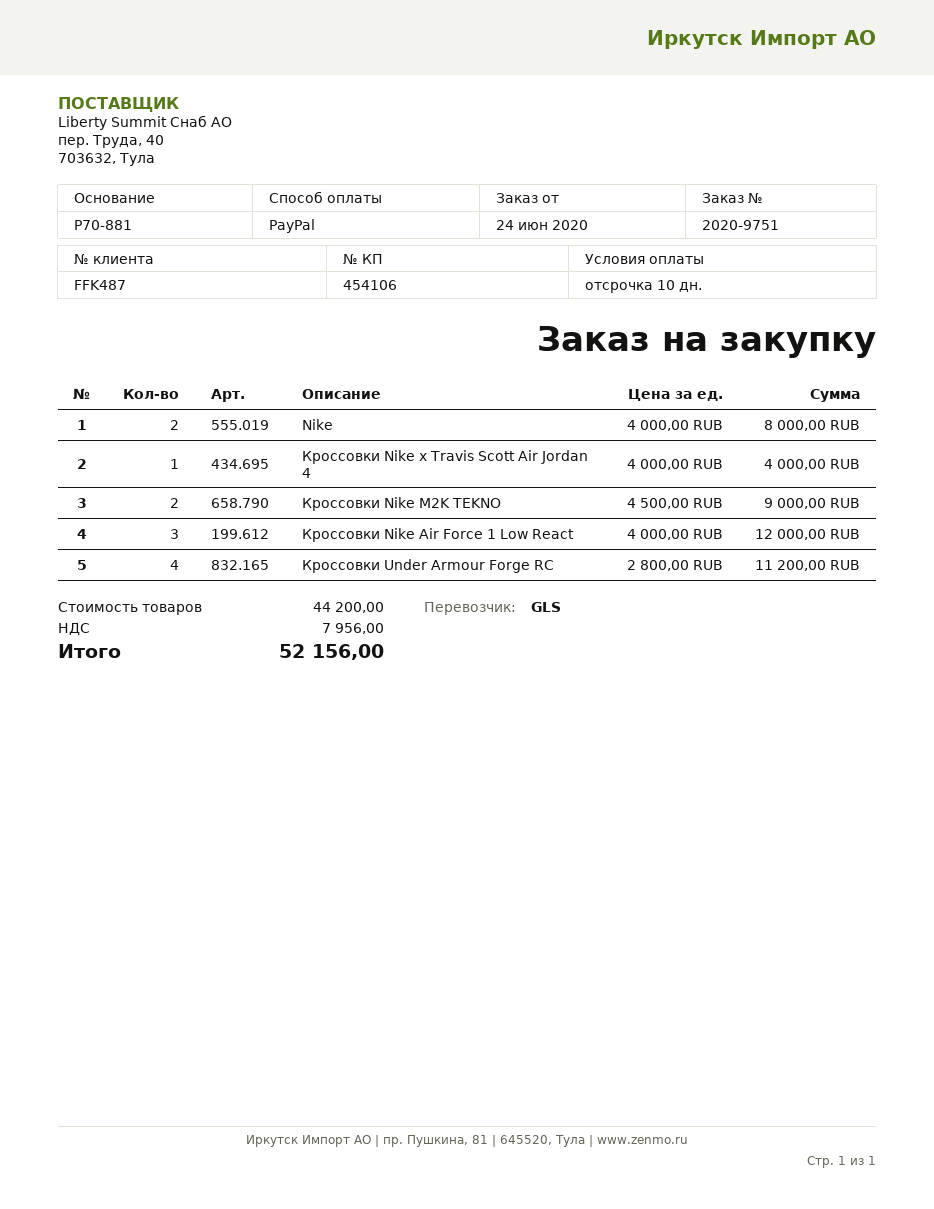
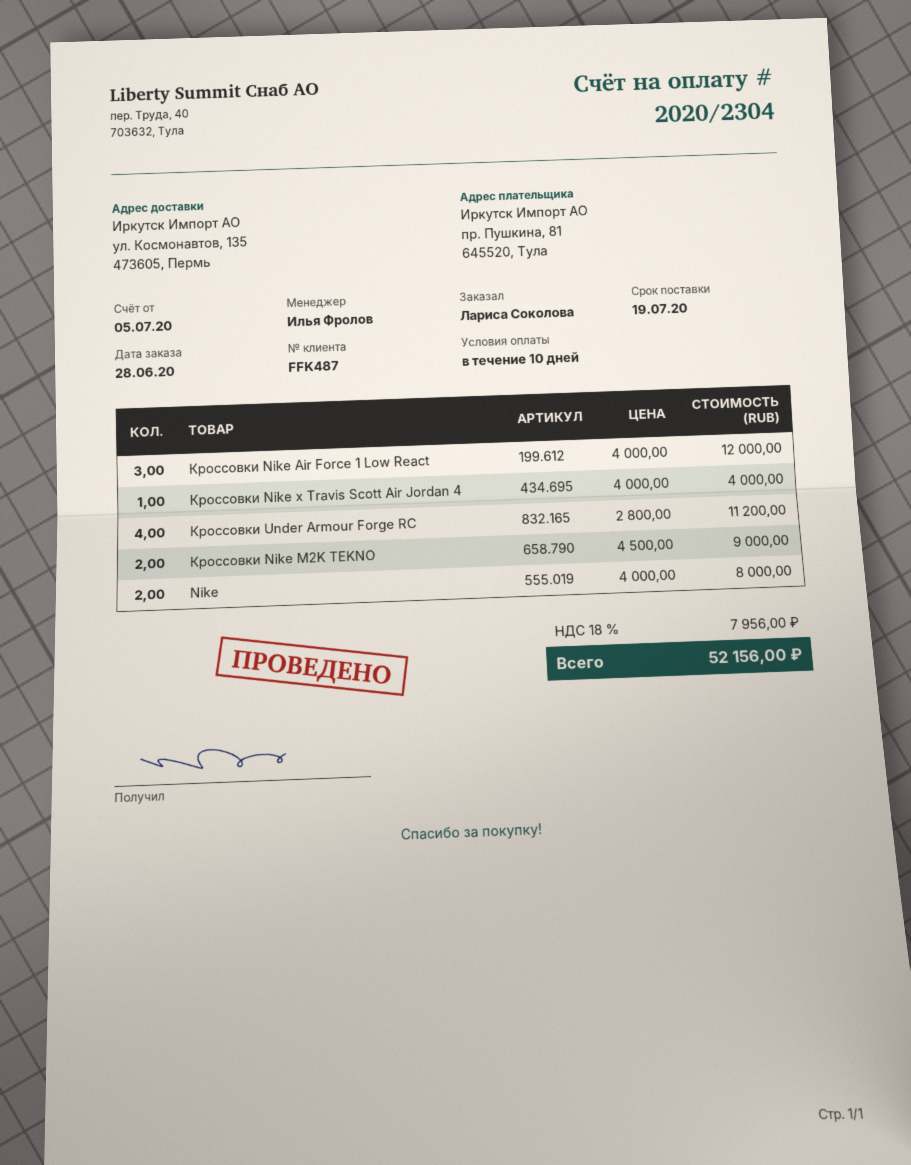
order date: 2020-06-24 -> 2020-06-28

